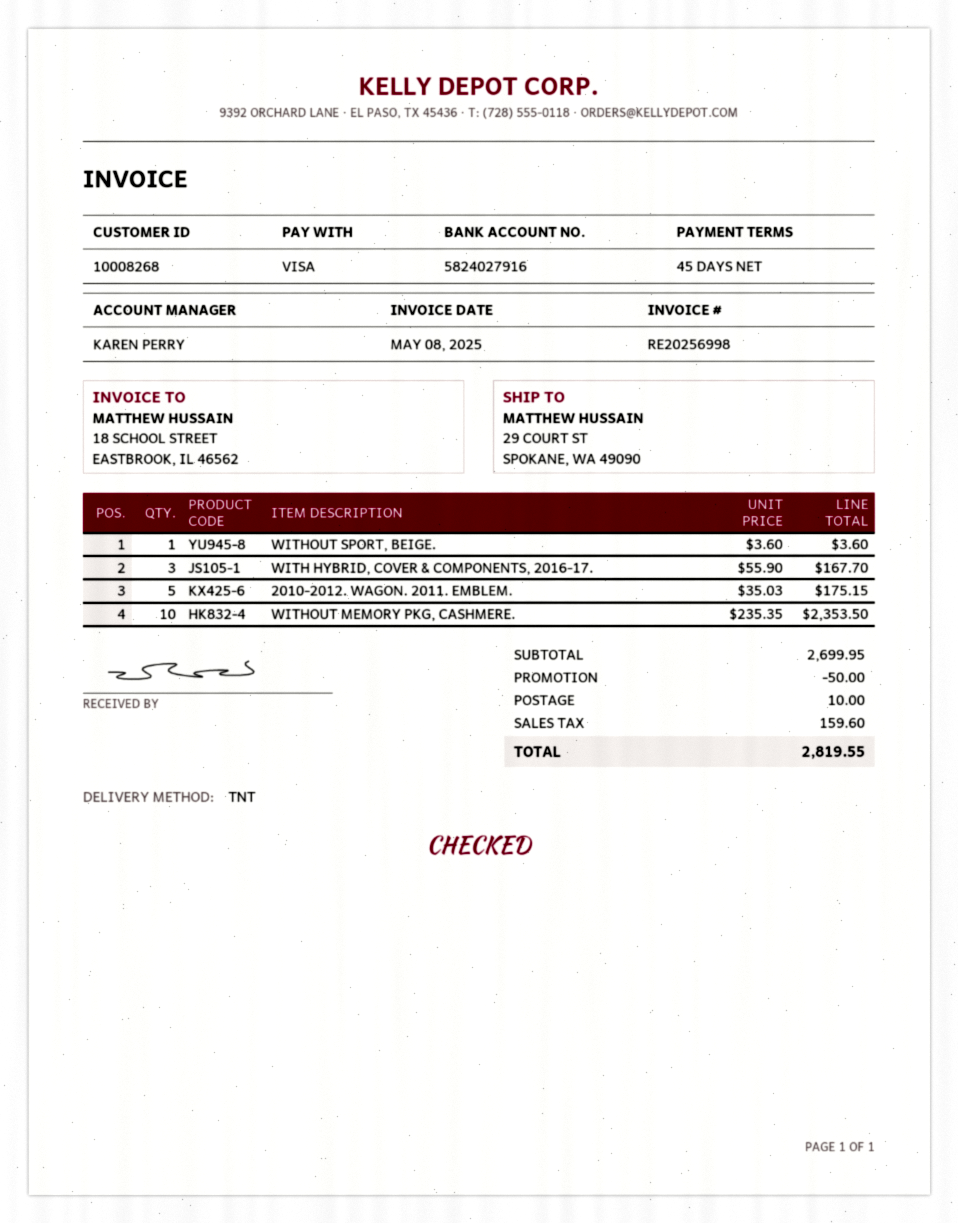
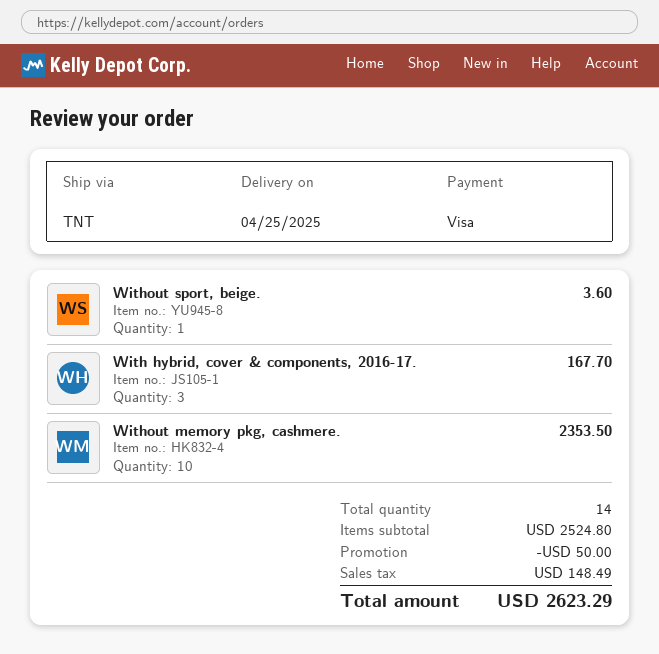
2010-2012. WAGON. 2011. EMBLEM.: 5 for 175.15 -> none
subtotal: 2699.95 -> 2524.80
shipping: 10.00 -> none
tax: 159.60 -> 148.49
total: 2819.55 -> 2623.29

